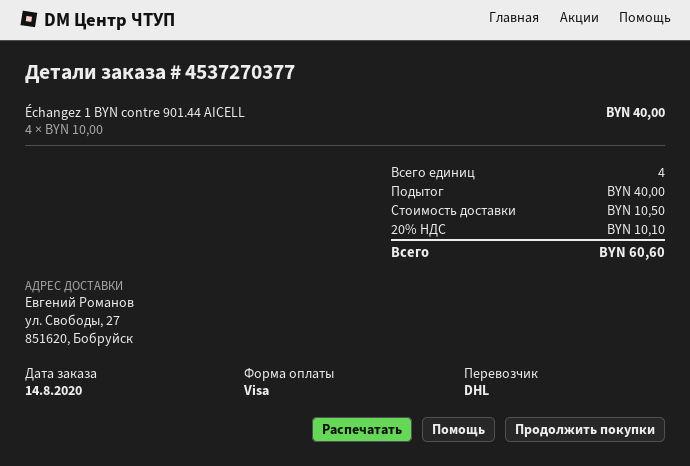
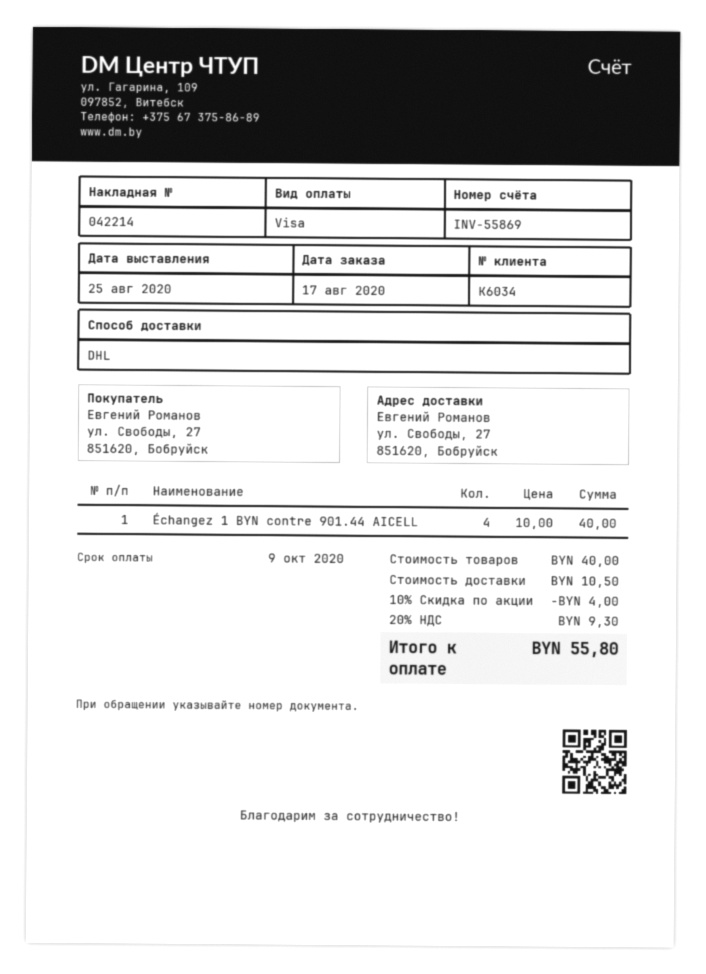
order date: 2020-08-14 -> 2020-08-17
discount: none -> 10% = 4.00
tax: 20% = 10.10 -> 20% = 9.30
total: 60.60 -> 55.80

